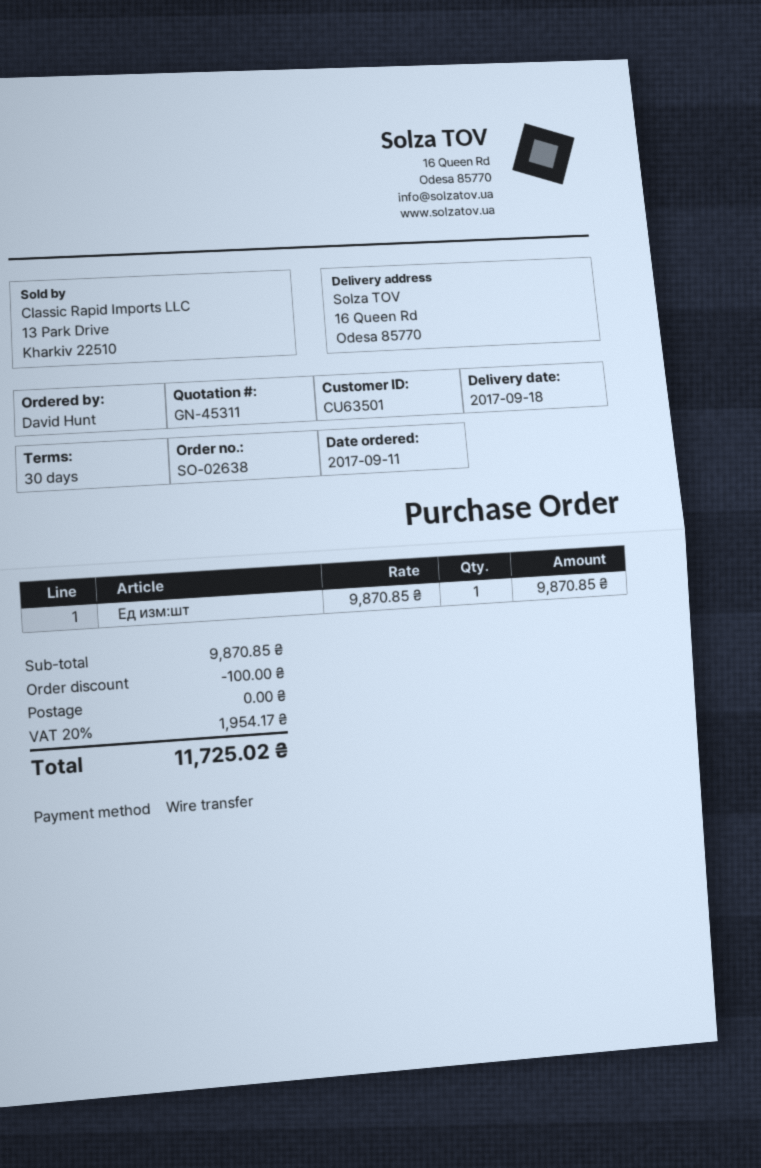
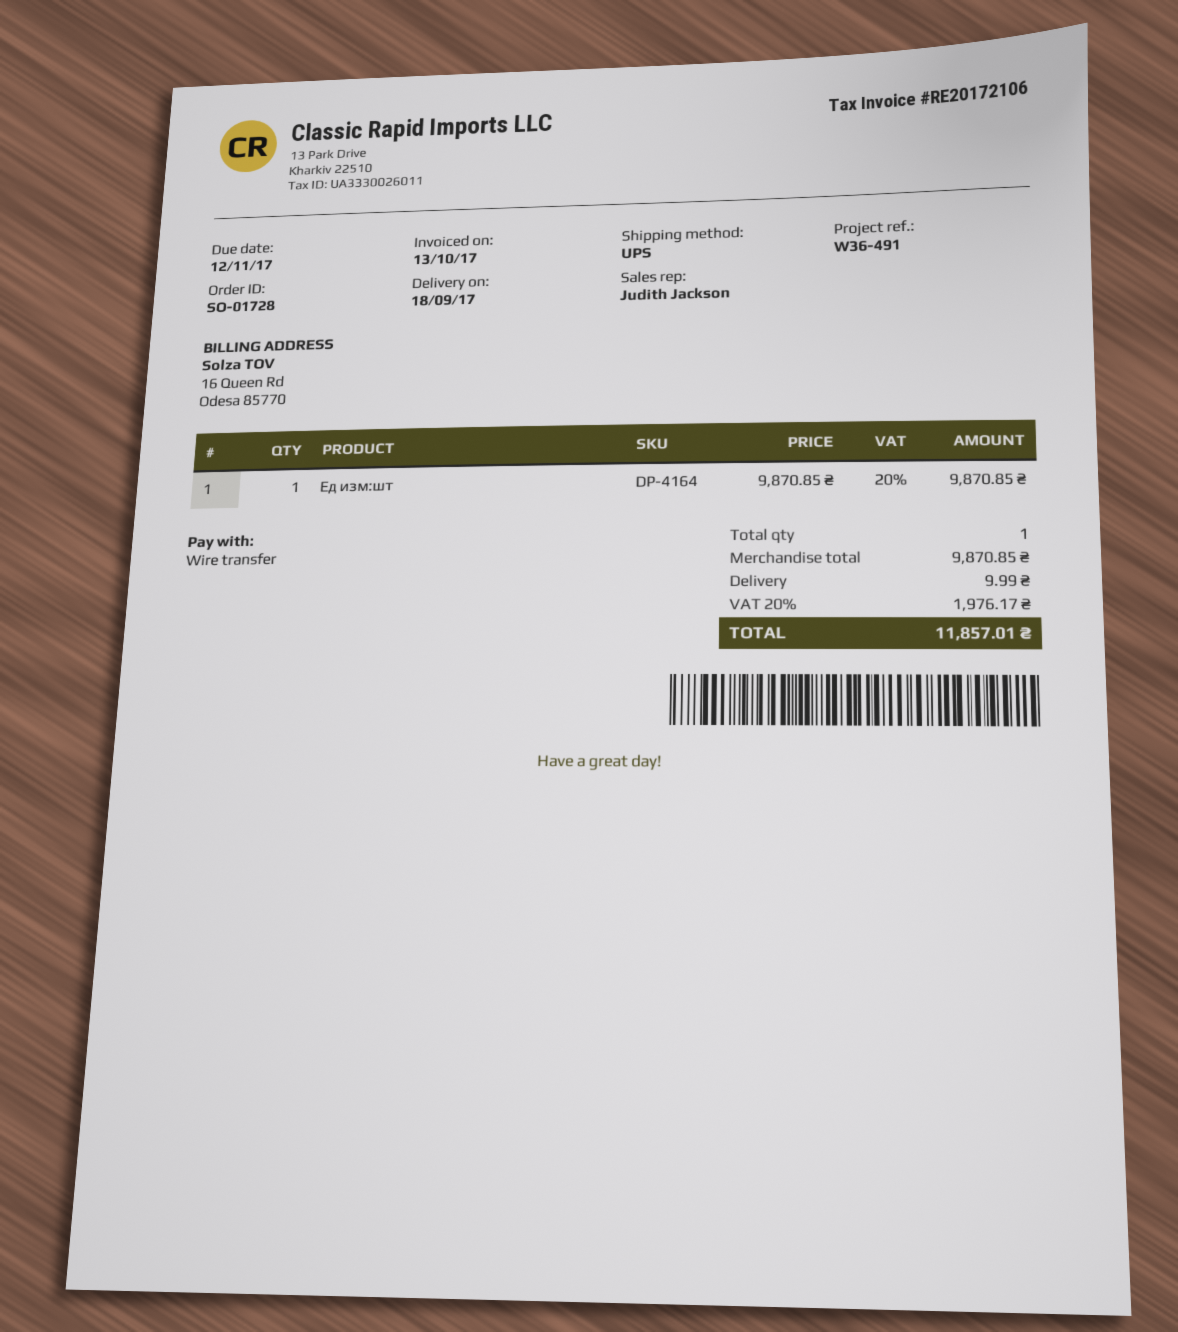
order number: SO-02638 -> SO-01728
discount: 100.00 -> none
shipping: 0.00 -> 9.99
tax: 20% = 1954.17 -> 20% = 1976.17
total: 11725.02 -> 11857.01

